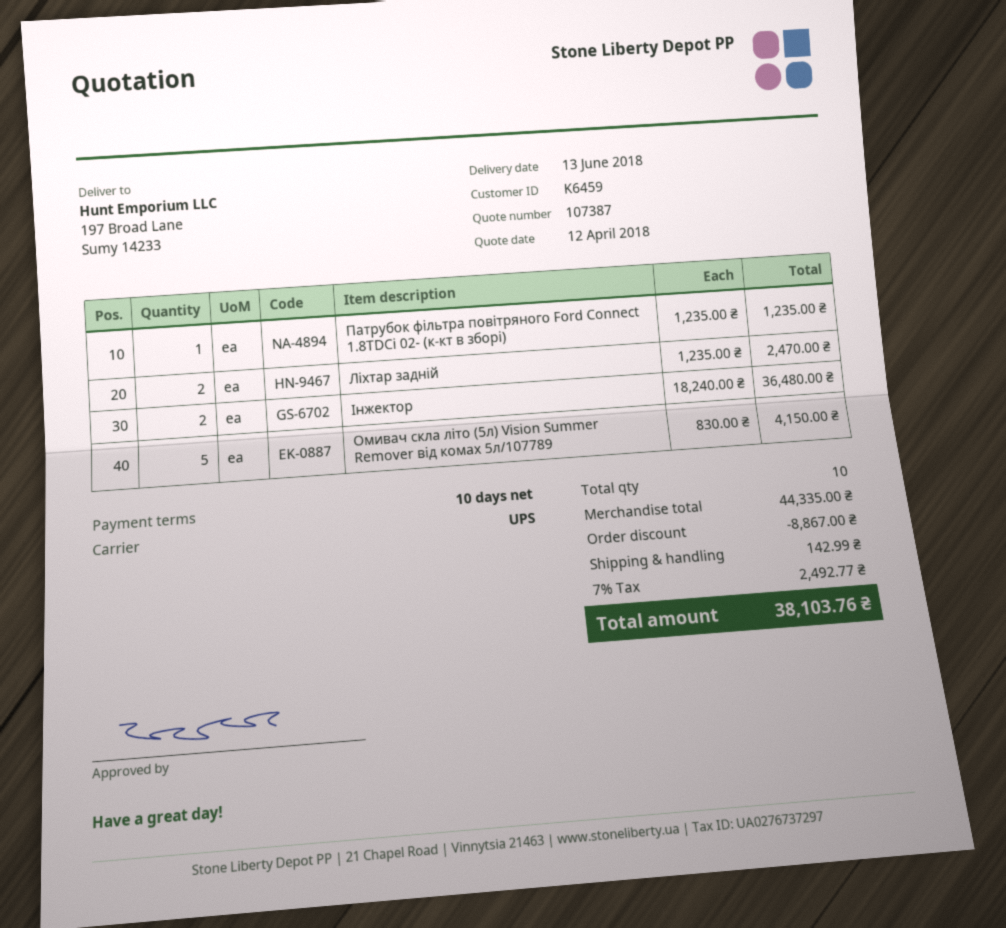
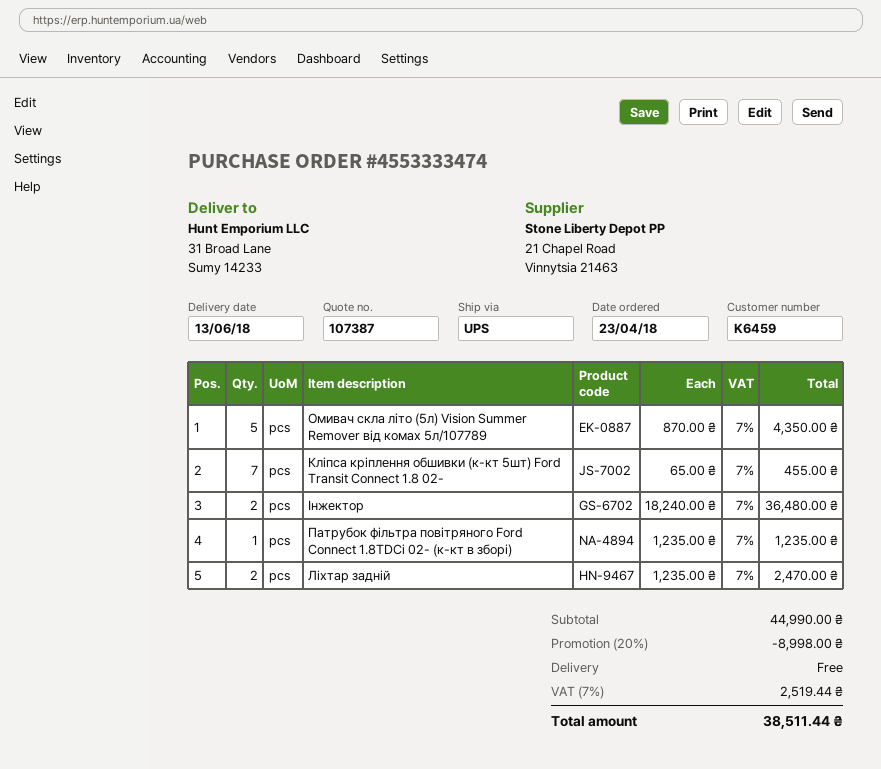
ship to: 197 Broad Lane, Sumy 14233 -> 31 Broad Lane, Sumy 14233
Омивач скла літо (5л) Vision Summer Remover від комах 5л/107789: 5 x 830.00 = 4150.00 -> 5 x 870.00 = 4350.00
Кліпса кріплення обшивки (к-кт 5шт) Ford Transit Connect 1.8 02-: none -> 7 x 65.00 = 455.00
subtotal: 44335.00 -> 44990.00
discount: 8867.00 -> 8998.00
shipping: 142.99 -> 0.00
tax: 7% = 2492.77 -> 7% = 2519.44
total: 38103.76 -> 38511.44

